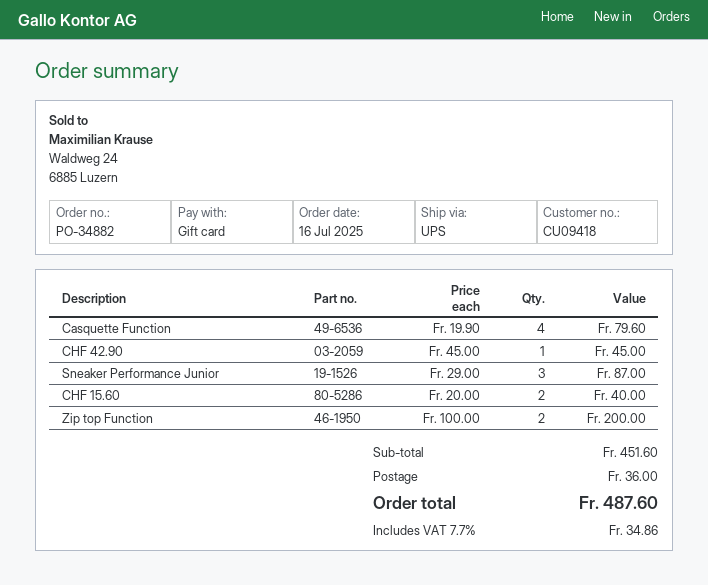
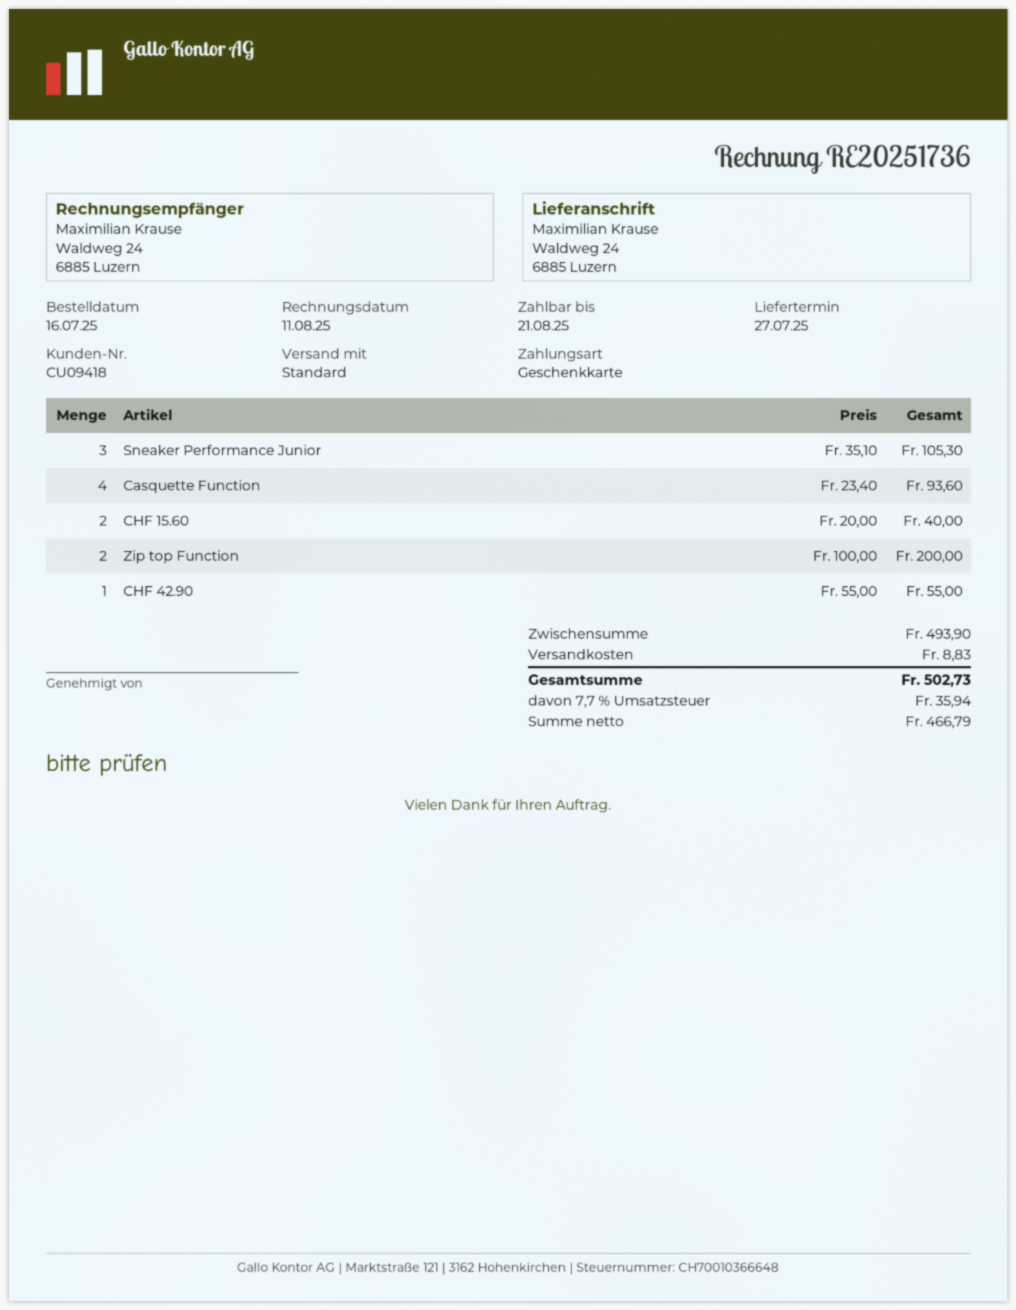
shipping method: UPS -> standard
Casquette Function: 4 x 19.90 = 79.60 -> 4 x 23.40 = 93.60
CHF 42.90: 1 x 45.00 = 45.00 -> 1 x 55.00 = 55.00
Sneaker Performance Junior: 3 x 29.00 = 87.00 -> 3 x 35.10 = 105.30
subtotal: 451.60 -> 493.90
shipping: 36.00 -> 8.83
tax: 7.7% = 34.86 -> 7.7% = 35.94
total: 487.60 -> 502.73

